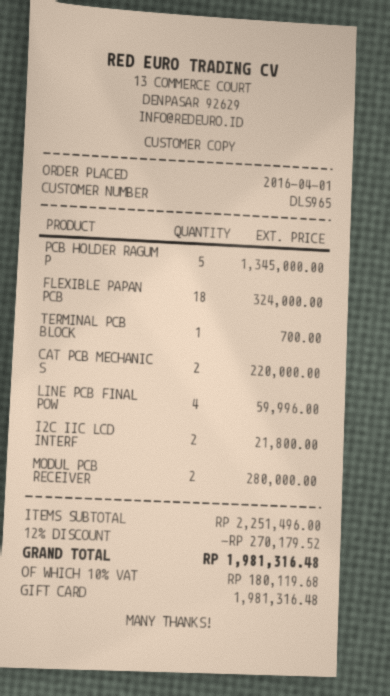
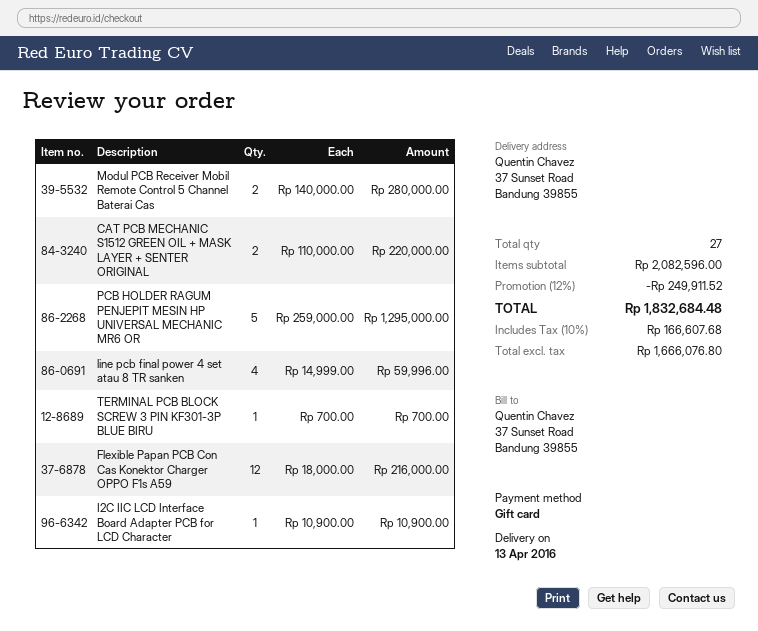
PCB HOLDER RAGUM P: 5 for 1345000.00 -> 5 for 1295000.00
FLEXIBLE PAPAN PCB: 18 for 324000.00 -> 12 for 216000.00
I2C IIC LCD INTERF: 2 for 21800.00 -> 1 for 10900.00
subtotal: 2251496.00 -> 2082596.00
discount: 12% = 270179.52 -> 12% = 249911.52
tax: 10% = 180119.68 -> 10% = 166607.68
total: 1981316.48 -> 1832684.48

